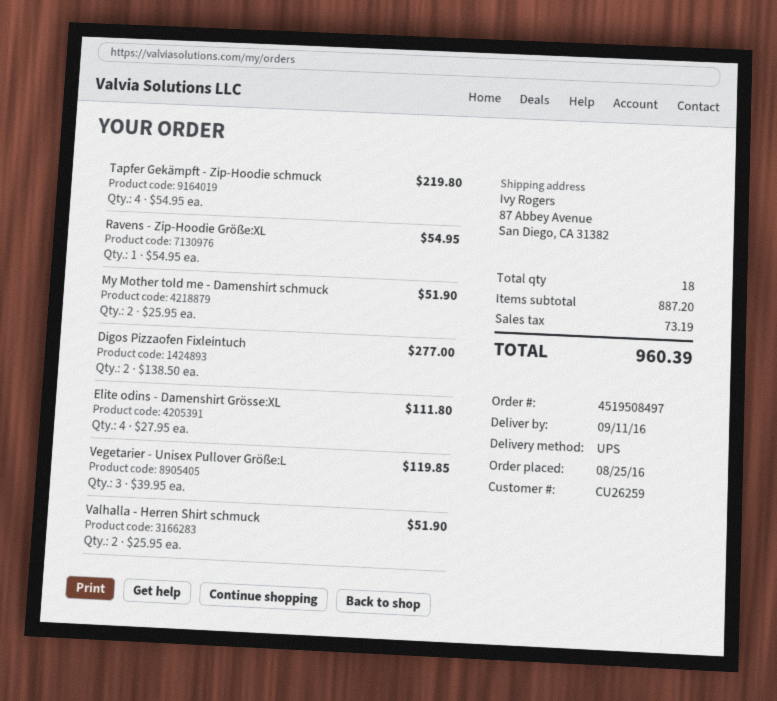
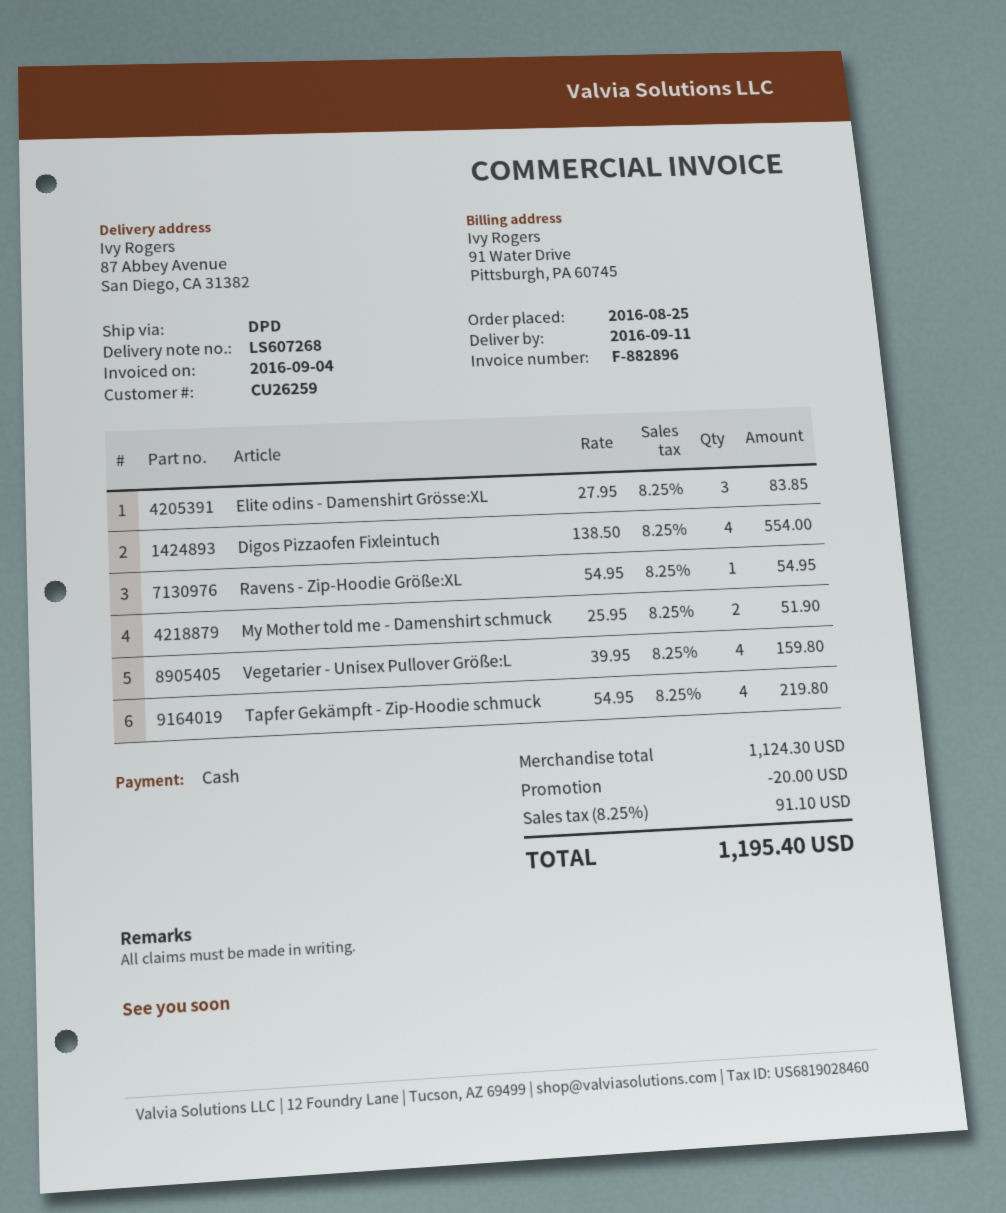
shipping method: UPS -> DPD
Digos Pizzaofen Fixleintuch: 2 x 138.50 = 277.00 -> 4 x 138.50 = 554.00
Elite odins - Damenshirt Grösse:XL: 4 x 27.95 = 111.80 -> 3 x 27.95 = 83.85
Vegetarier - Unisex Pullover Größe:L: 3 x 39.95 = 119.85 -> 4 x 39.95 = 159.80
Valhalla - Herren Shirt schmuck: 2 x 25.95 = 51.90 -> none
subtotal: 887.20 -> 1124.30
discount: none -> 20.00
tax: 73.19 -> 91.10
total: 960.39 -> 1195.40

